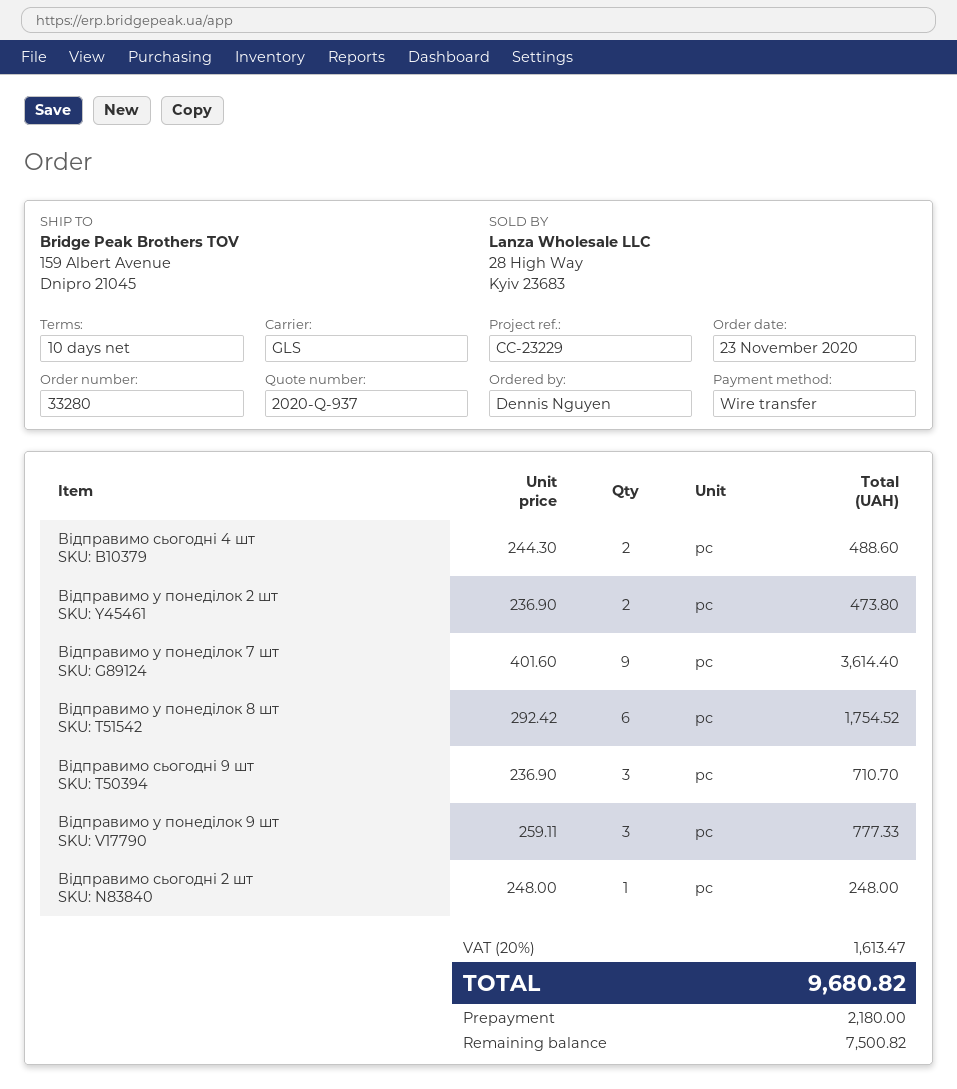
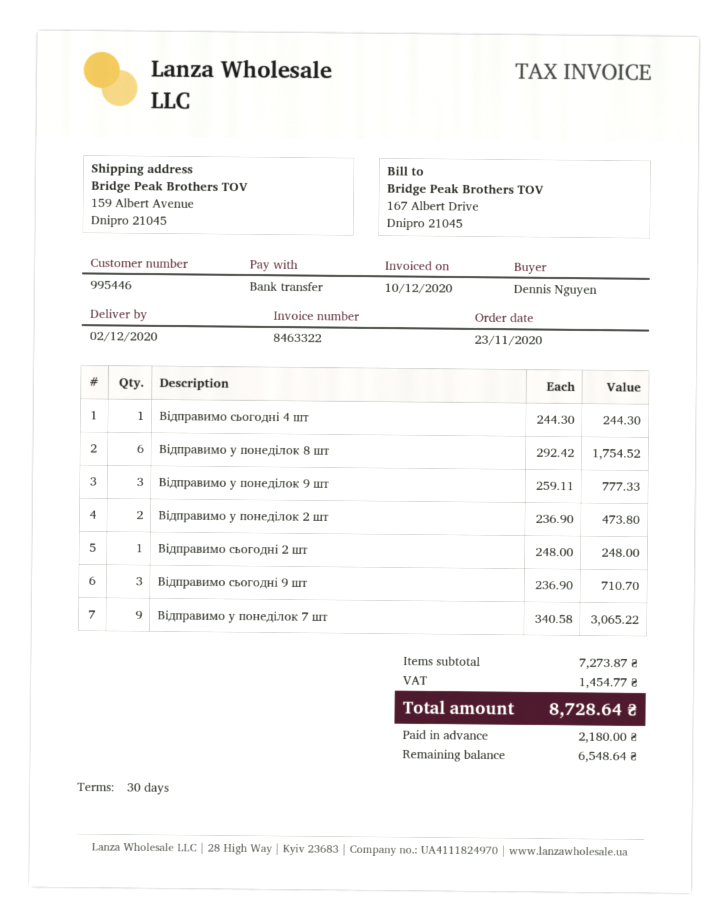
payment terms: 10 days -> 30 days
Відправимо сьогодні 4 шт: 2 x 244.30 = 488.60 -> 1 x 244.30 = 244.30
Відправимо у понеділок 7 шт: 9 x 401.60 = 3614.40 -> 9 x 340.58 = 3065.22
tax: 1613.47 -> 1454.77
total: 9680.82 -> 8728.64
balance: 7500.82 -> 6548.64

